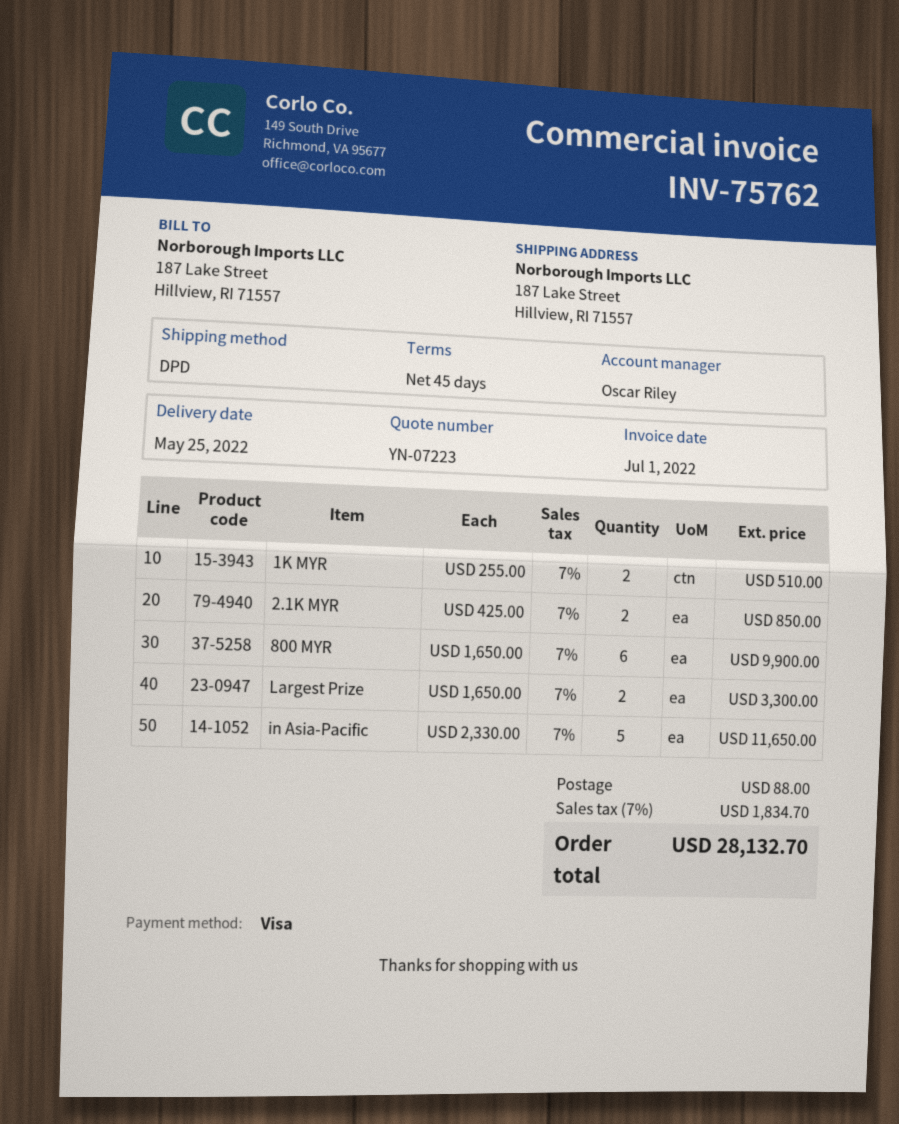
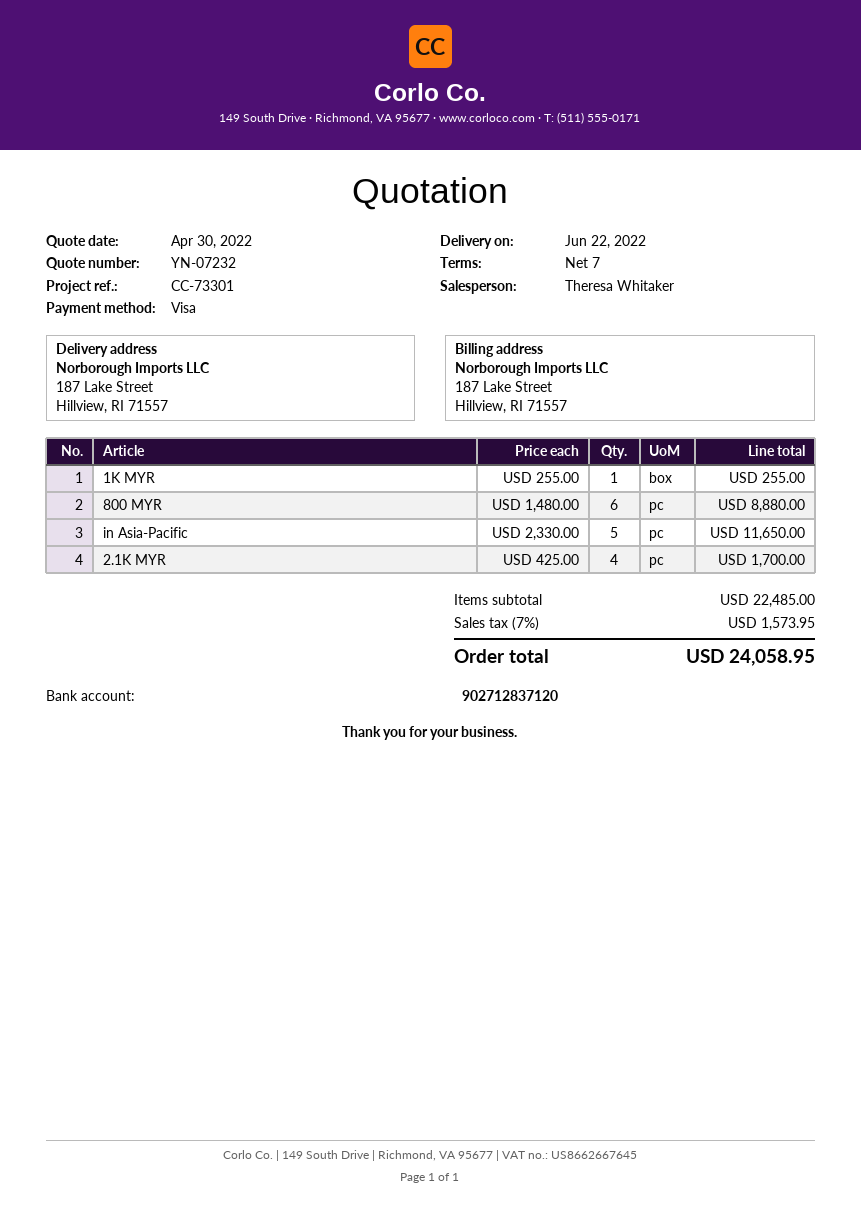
quote number: YN-07223 -> YN-07232
delivery date: 2022-05-25 -> 2022-06-22
payment terms: 45 days -> 7 days
sales rep: Oscar Riley -> Theresa Whitaker
1K MYR: 2 x 255.00 = 510.00 -> 1 x 255.00 = 255.00
2.1K MYR: 2 x 425.00 = 850.00 -> 4 x 425.00 = 1700.00
800 MYR: 6 x 1650.00 = 9900.00 -> 6 x 1480.00 = 8880.00
Largest Prize: 2 x 1650.00 = 3300.00 -> none
shipping: 88.00 -> none
tax: 7% = 1834.70 -> 7% = 1573.95
total: 28132.70 -> 24058.95

